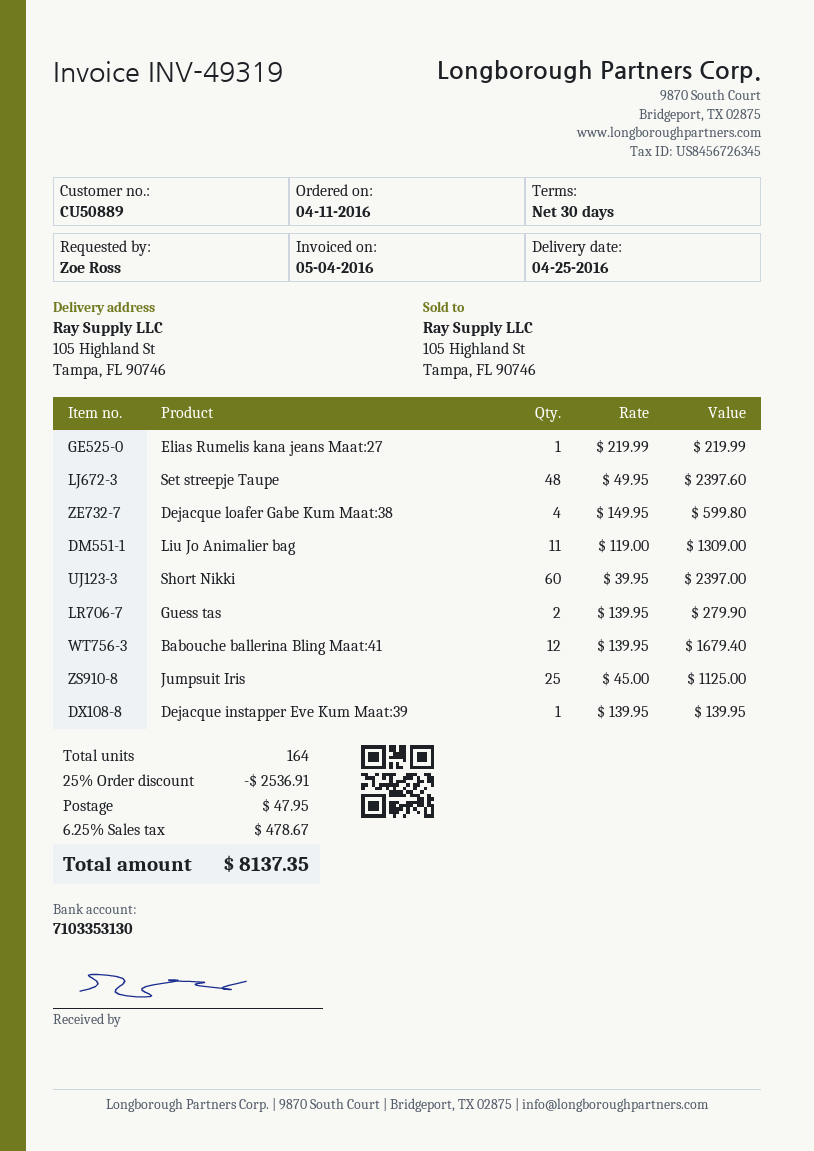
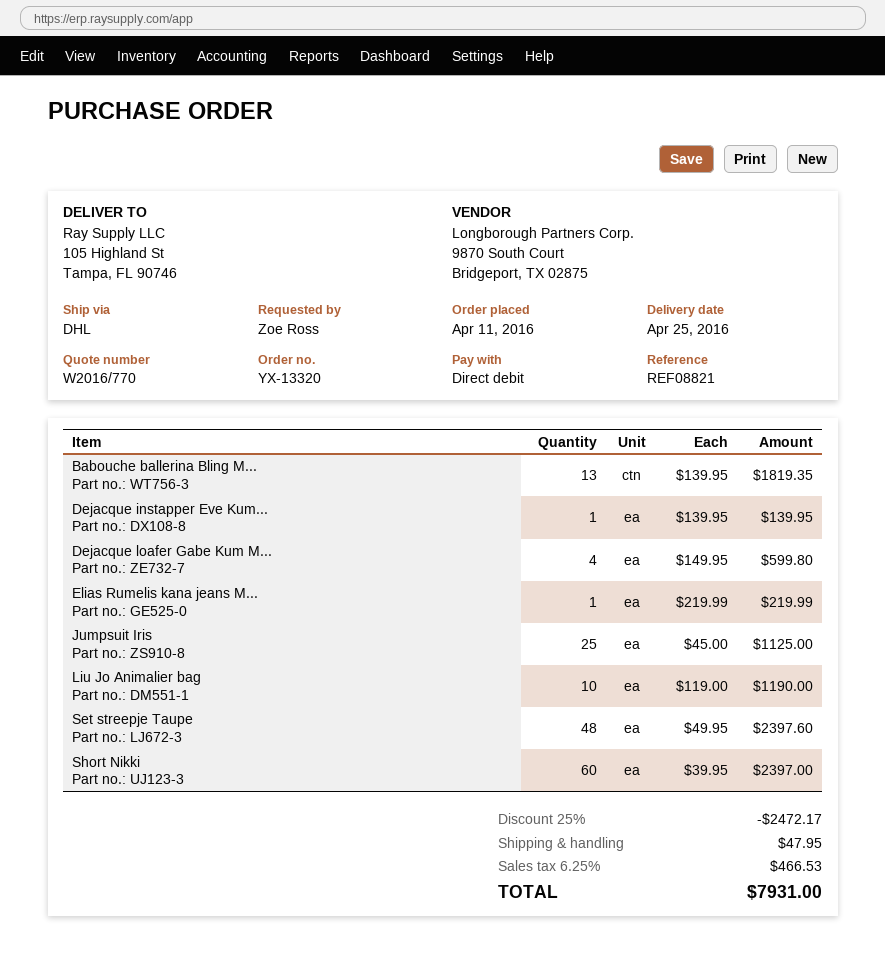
Liu Jo Animalier bag: 11 x 119.00 = 1309.00 -> 10 x 119.00 = 1190.00
Guess tas: 2 x 139.95 = 279.90 -> none
Babouche ballerina Bling Maat:41: 12 x 139.95 = 1679.40 -> 13 x 139.95 = 1819.35
discount: 25% = 2536.91 -> 25% = 2472.17
tax: 6.25% = 478.67 -> 6.25% = 466.53
total: 8137.35 -> 7931.00

